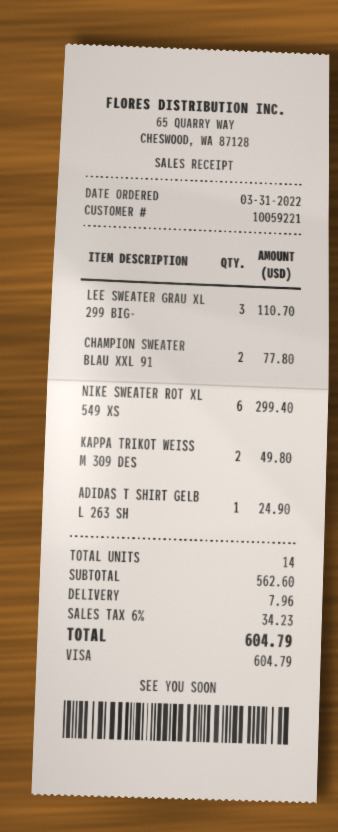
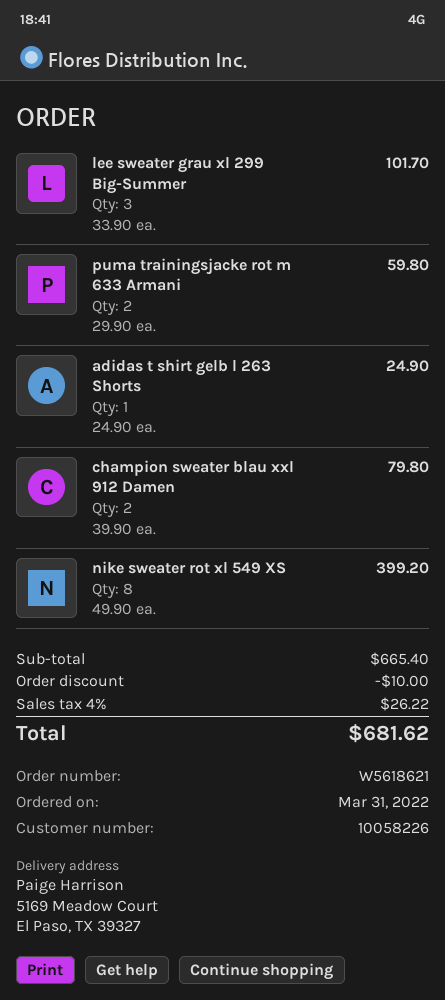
customer number: 10059221 -> 10058226
LEE SWEATER GRAU XL 299 BIG-: 3 for 110.70 -> 3 for 101.70
CHAMPION SWEATER BLAU XXL 91: 2 for 77.80 -> 2 for 79.80
NIKE SWEATER ROT XL 549 XS: 6 for 299.40 -> 8 for 399.20
KAPPA TRIKOT WEISS M 309 DES: 2 for 49.80 -> none
puma trainingsjacke rot m 633 Armani: none -> 2 for 59.80
subtotal: 562.60 -> 665.40
discount: none -> 10.00
shipping: 7.96 -> none
tax: 6% = 34.23 -> 4% = 26.22
total: 604.79 -> 681.62

